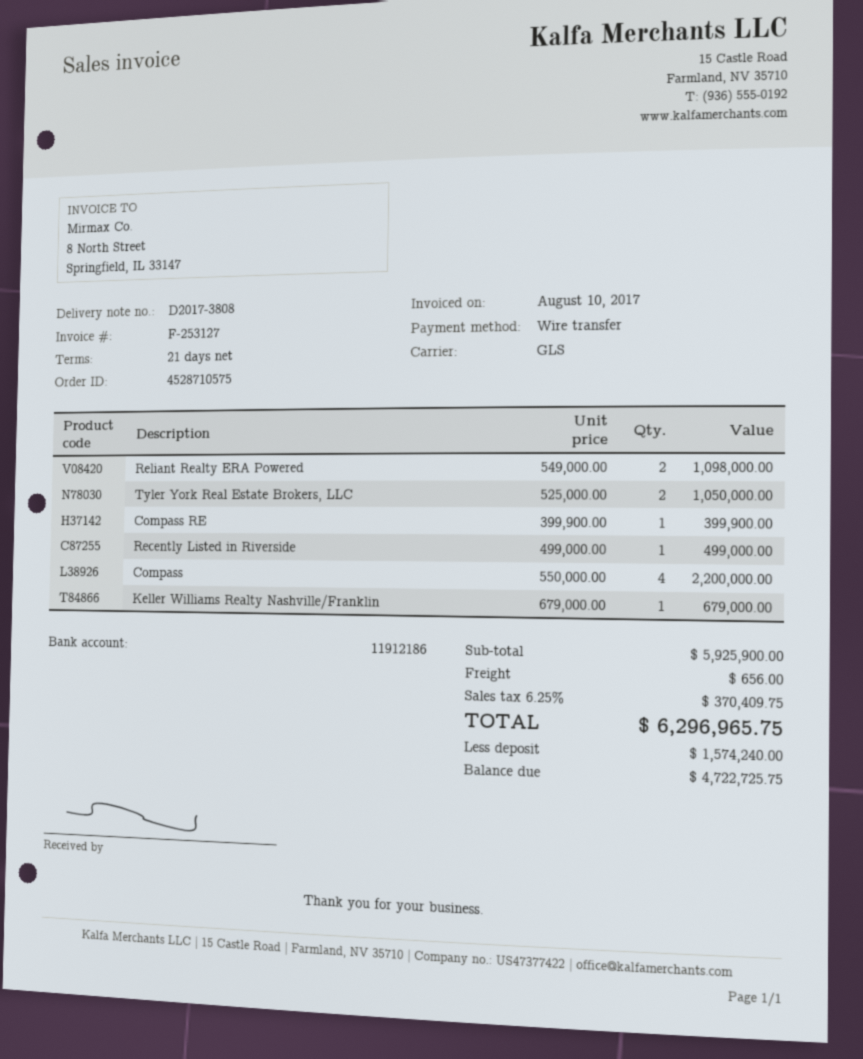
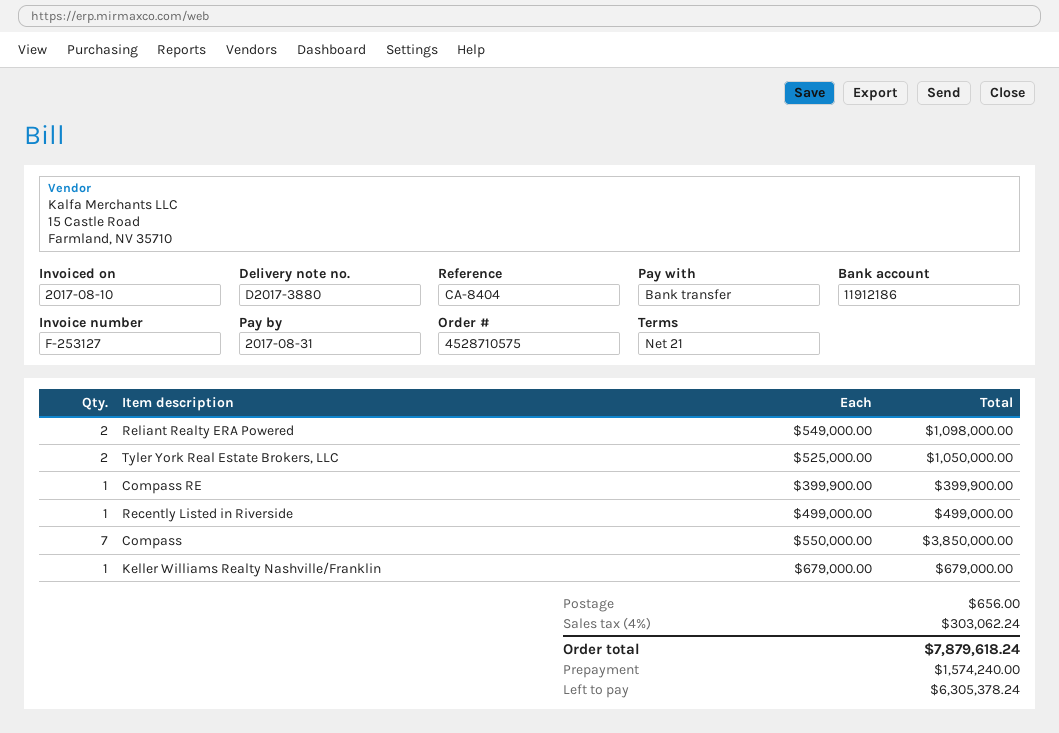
delivery note number: D2017-3808 -> D2017-3880
Compass: 4 x 550000.00 = 2200000.00 -> 7 x 550000.00 = 3850000.00
tax: 6.25% = 370409.75 -> 4% = 303062.24
total: 6296965.75 -> 7879618.24
balance: 4722725.75 -> 6305378.24

